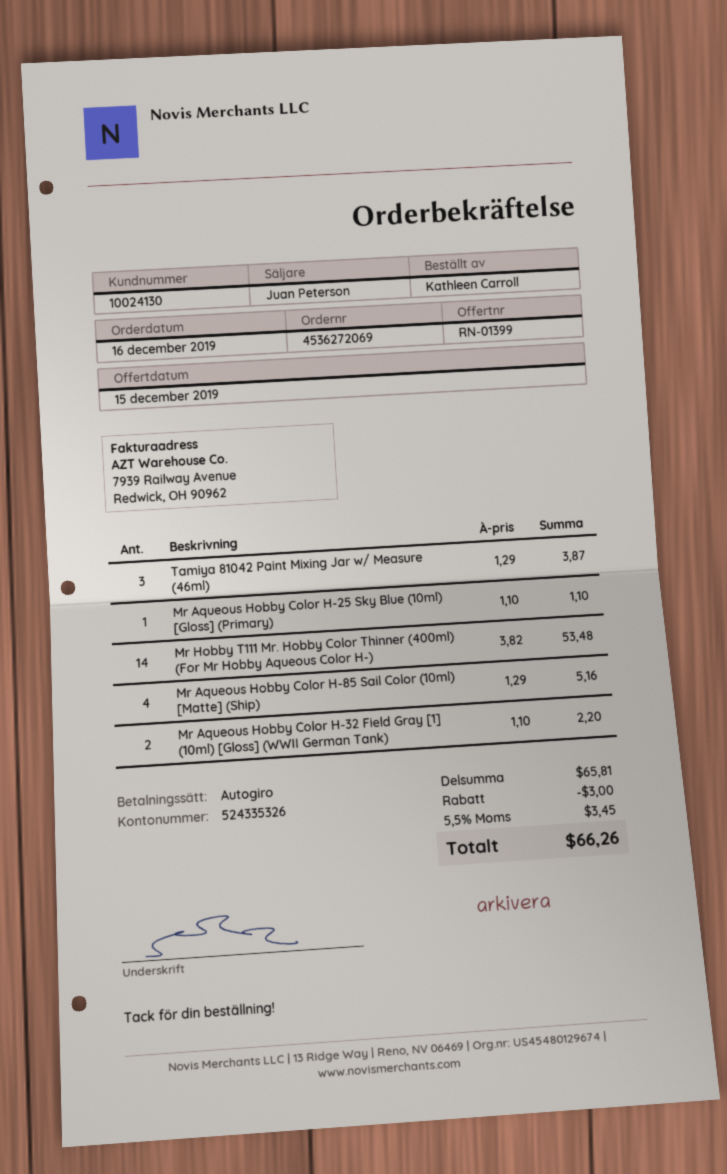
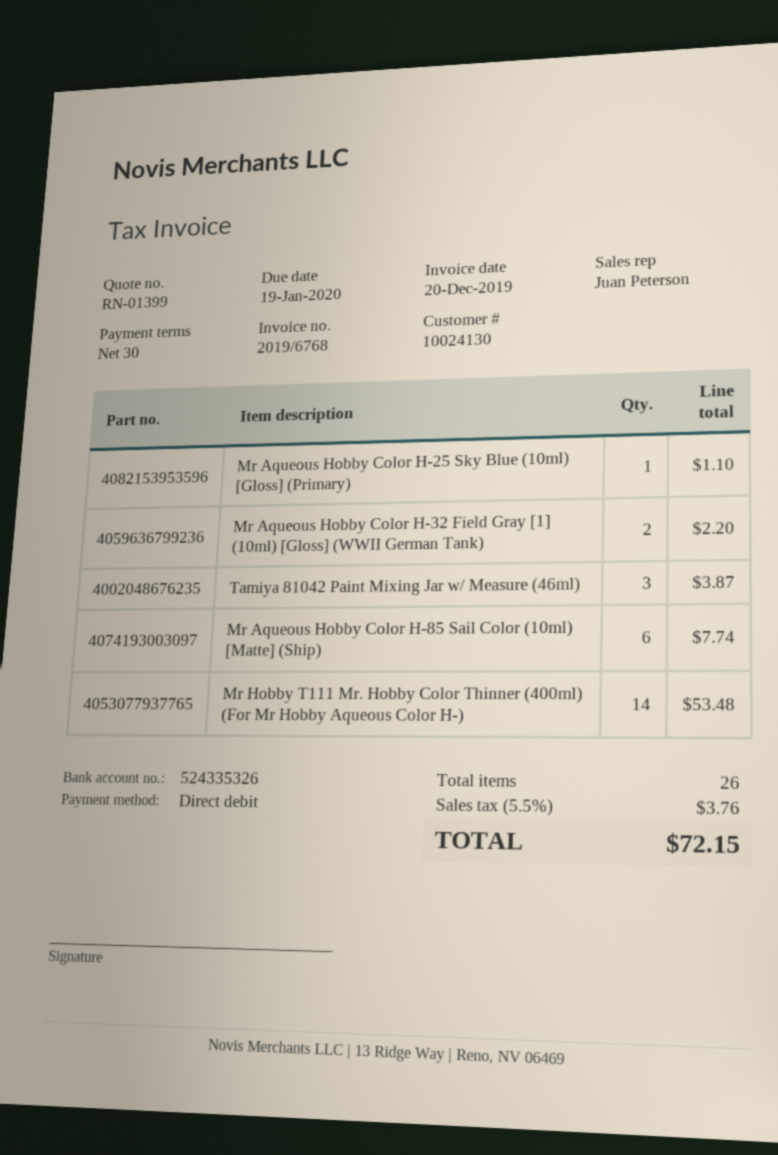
Mr Aqueous Hobby Color H-85 Sail Color (10ml) [Matte] (Ship): 4 for 5.16 -> 6 for 7.74
discount: 3.00 -> none
tax: 5.5% = 3.45 -> 5.5% = 3.76
total: 66.26 -> 72.15

